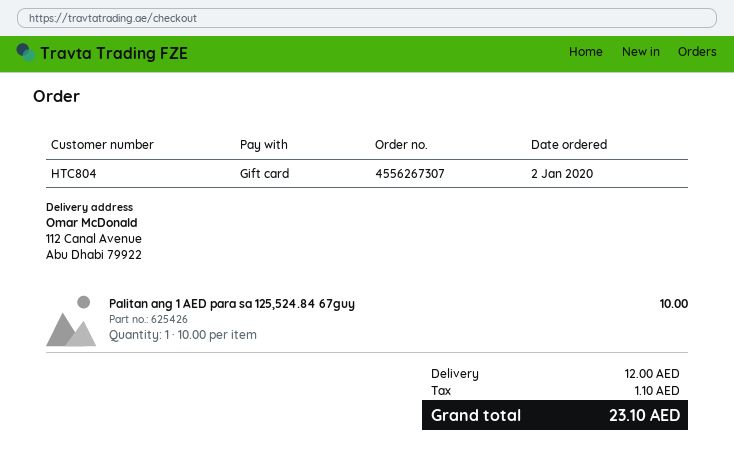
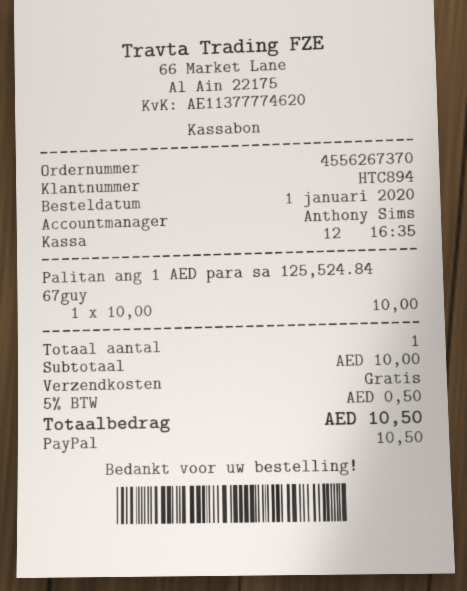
order number: 4556267307 -> 4556267370
order date: 2020-01-02 -> 2020-01-01
customer number: HTC804 -> HTC894
payment method: gift card -> PayPal
shipping: 12.00 -> 0.00
tax: 1.10 -> 0.50
total: 23.10 -> 10.50

